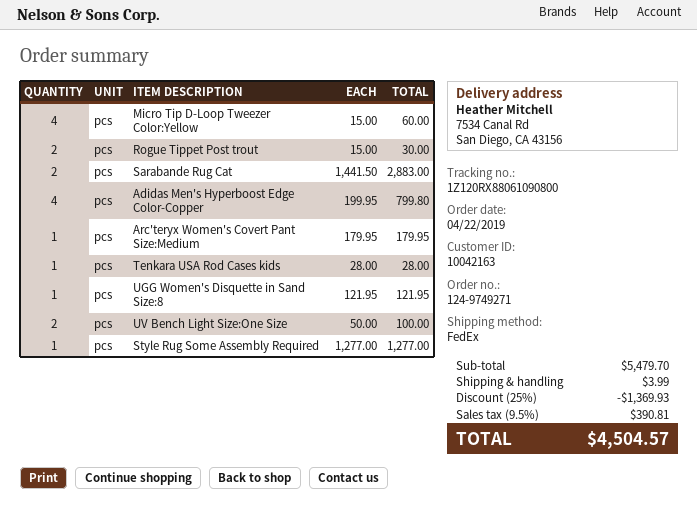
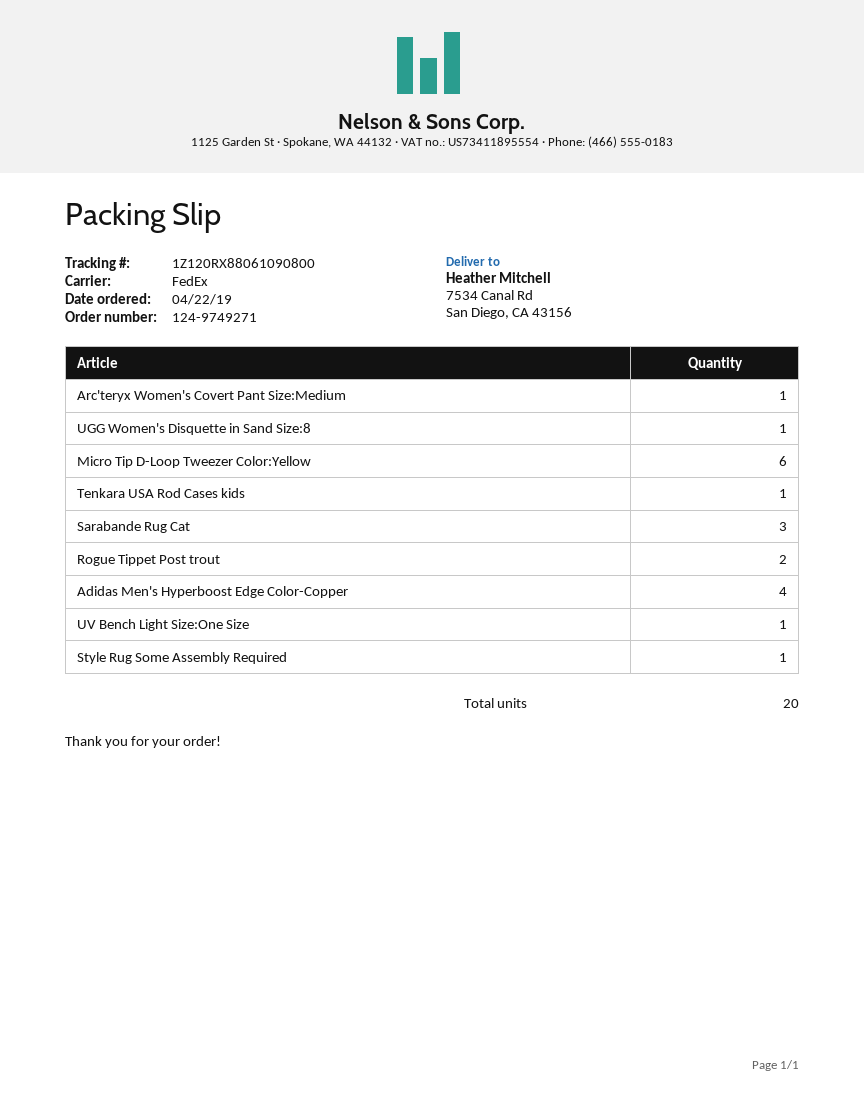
Micro Tip D-Loop Tweezer Color:Yellow: 4 -> 6
Sarabande Rug Cat: 2 -> 3
UV Bench Light Size:One Size: 2 -> 1

